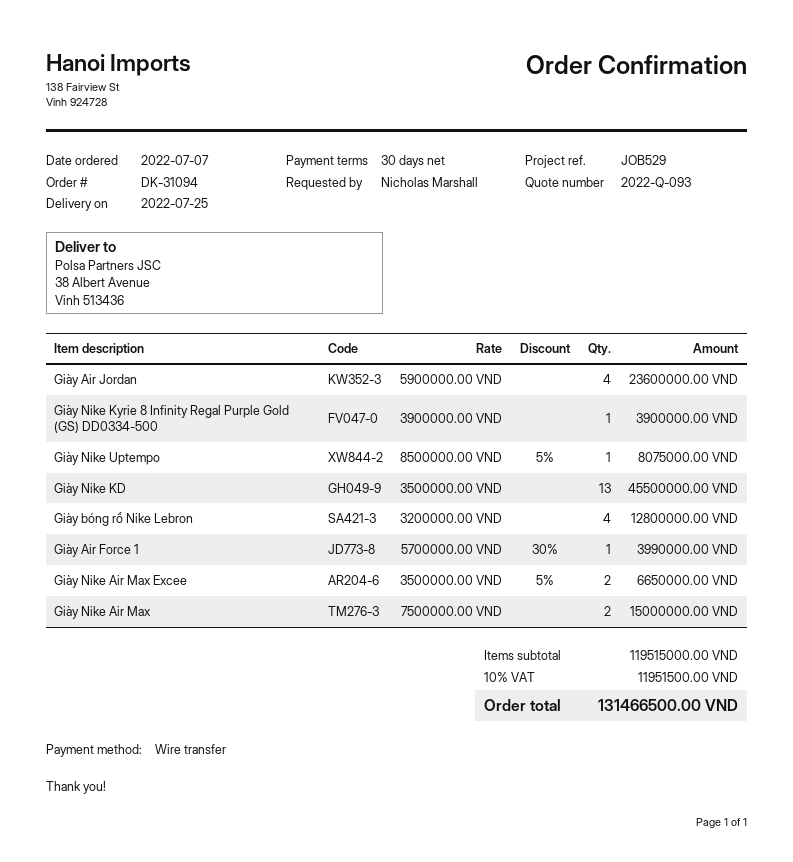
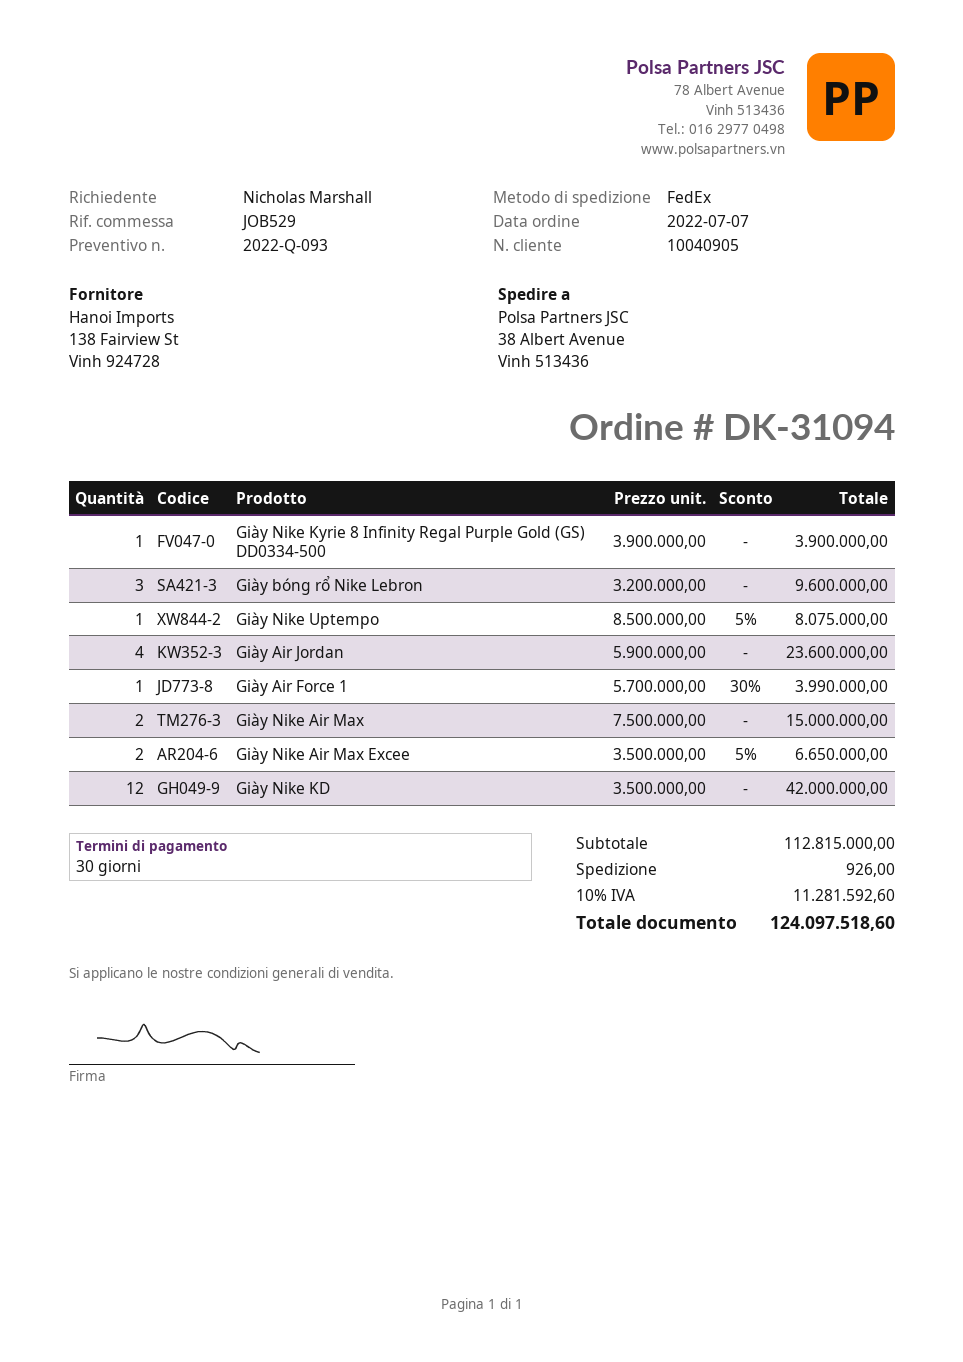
Giày Nike KD: 13 x 3500000.00 = 45500000.00 -> 12 x 3500000.00 = 42000000.00
Giày bóng rổ Nike Lebron: 4 x 3200000.00 = 12800000.00 -> 3 x 3200000.00 = 9600000.00
subtotal: 119515000.00 -> 112815000.00
shipping: none -> 926.00
tax: 10% = 11951500.00 -> 10% = 11281592.60
total: 131466500.00 -> 124097518.60

